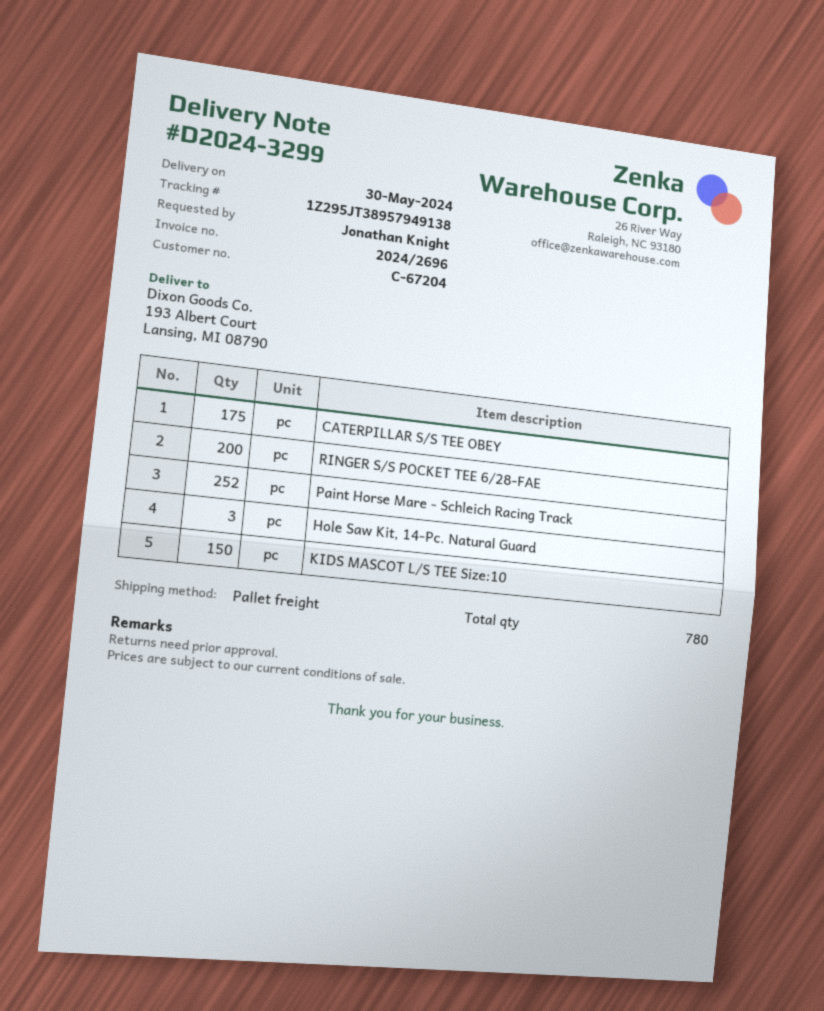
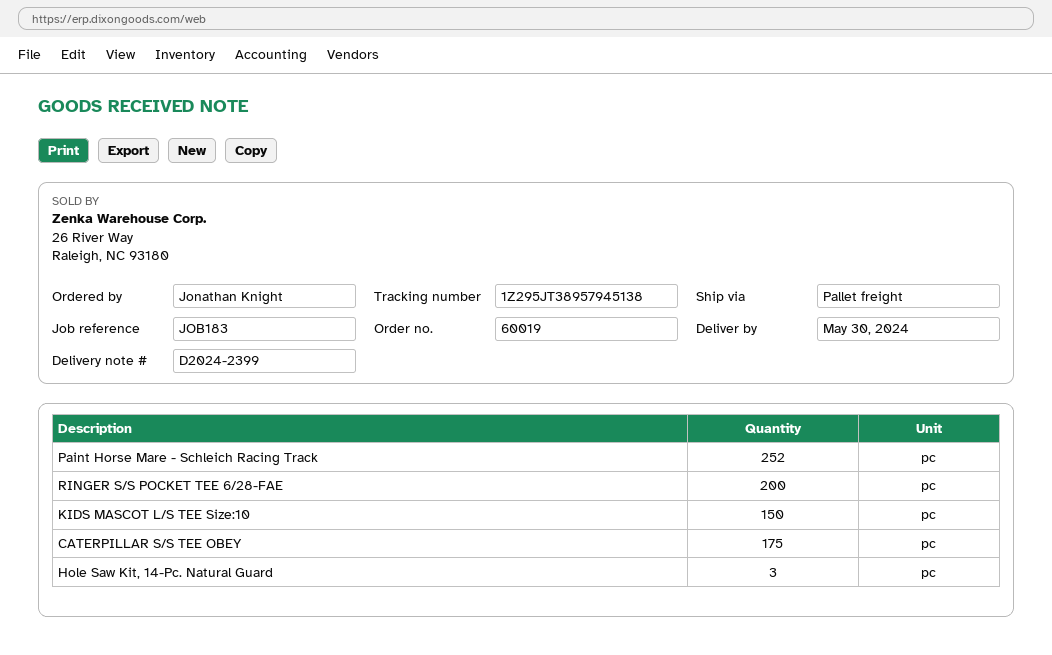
delivery note number: D2024-3299 -> D2024-2399
tracking number: 1Z295JT38957949138 -> 1Z295JT38957945138

